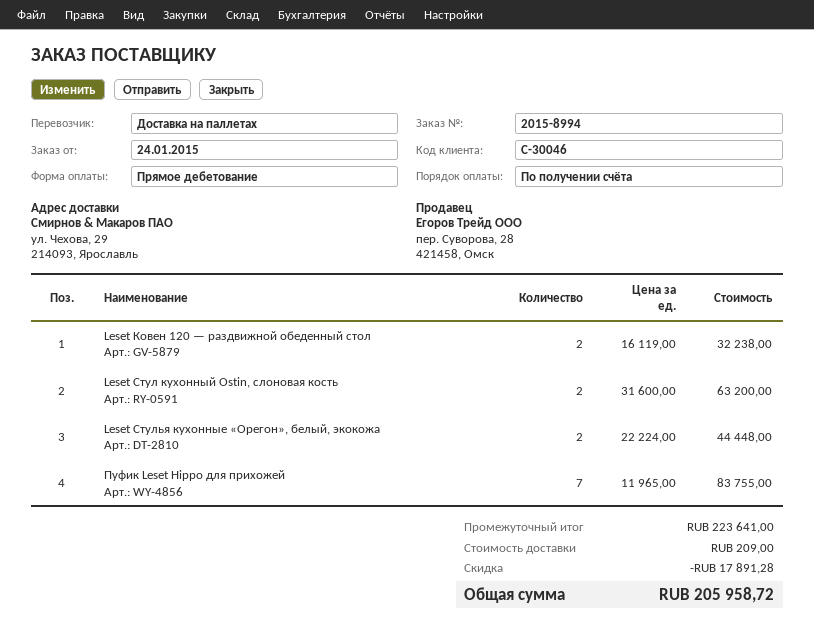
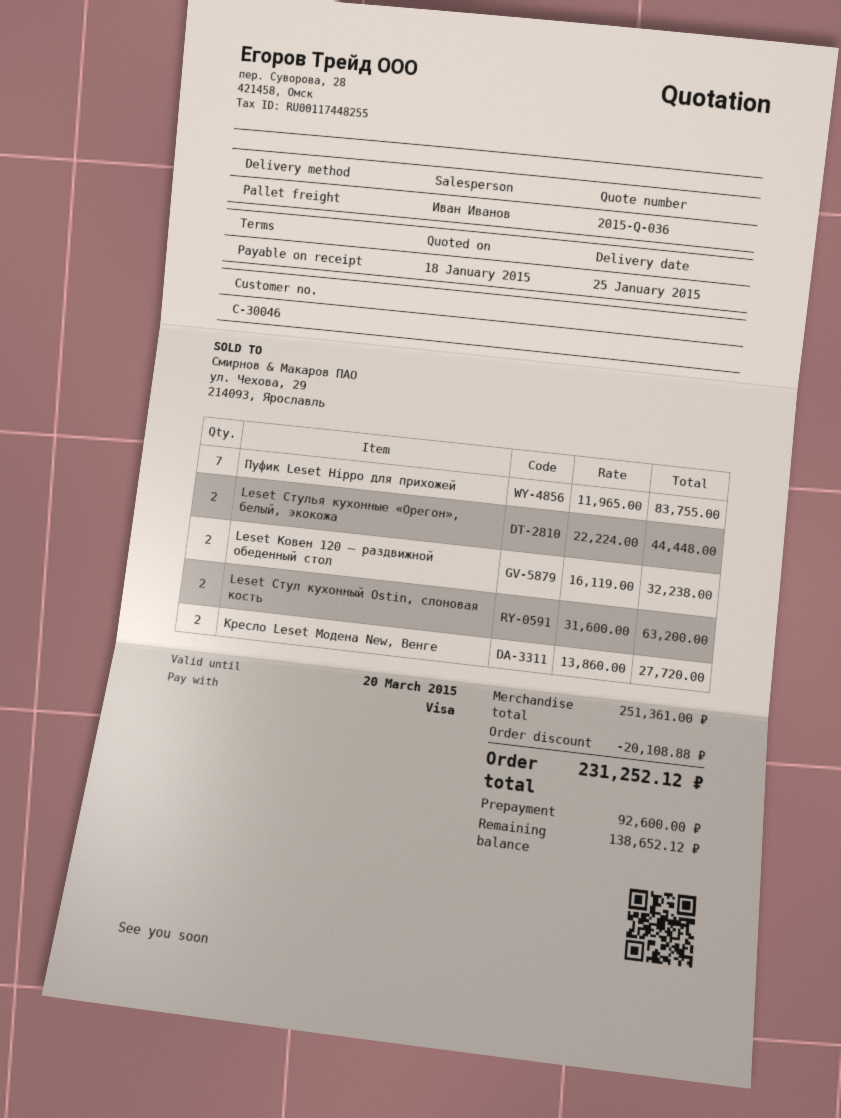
payment method: direct debit -> Visa
Кресло Leset Модена New, Венге: none -> 2 x 13860.00 = 27720.00
subtotal: 223641.00 -> 251361.00
discount: 17891.28 -> 20108.88
shipping: 209.00 -> none
total: 205958.72 -> 231252.12

